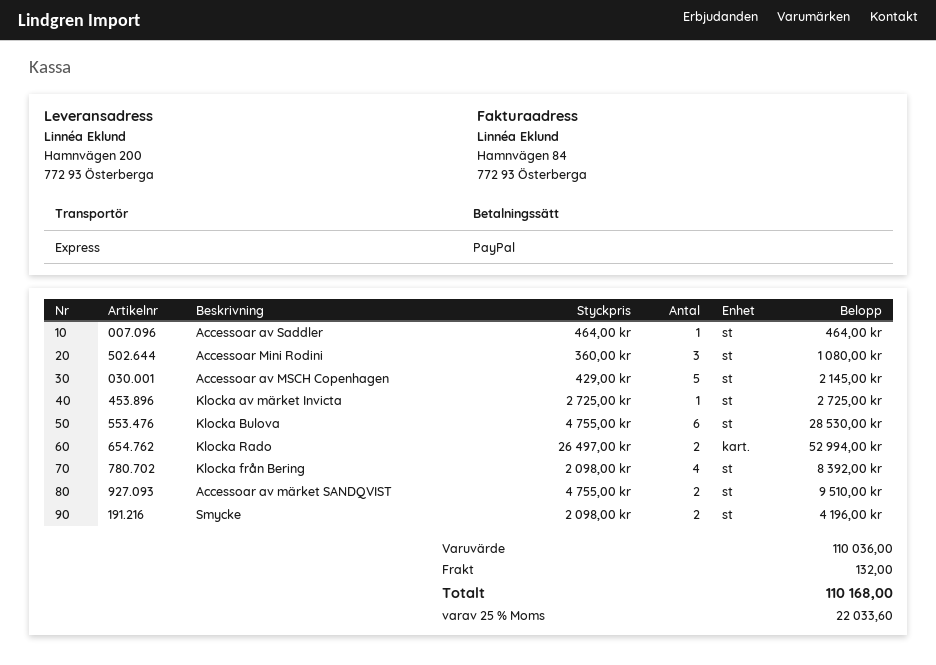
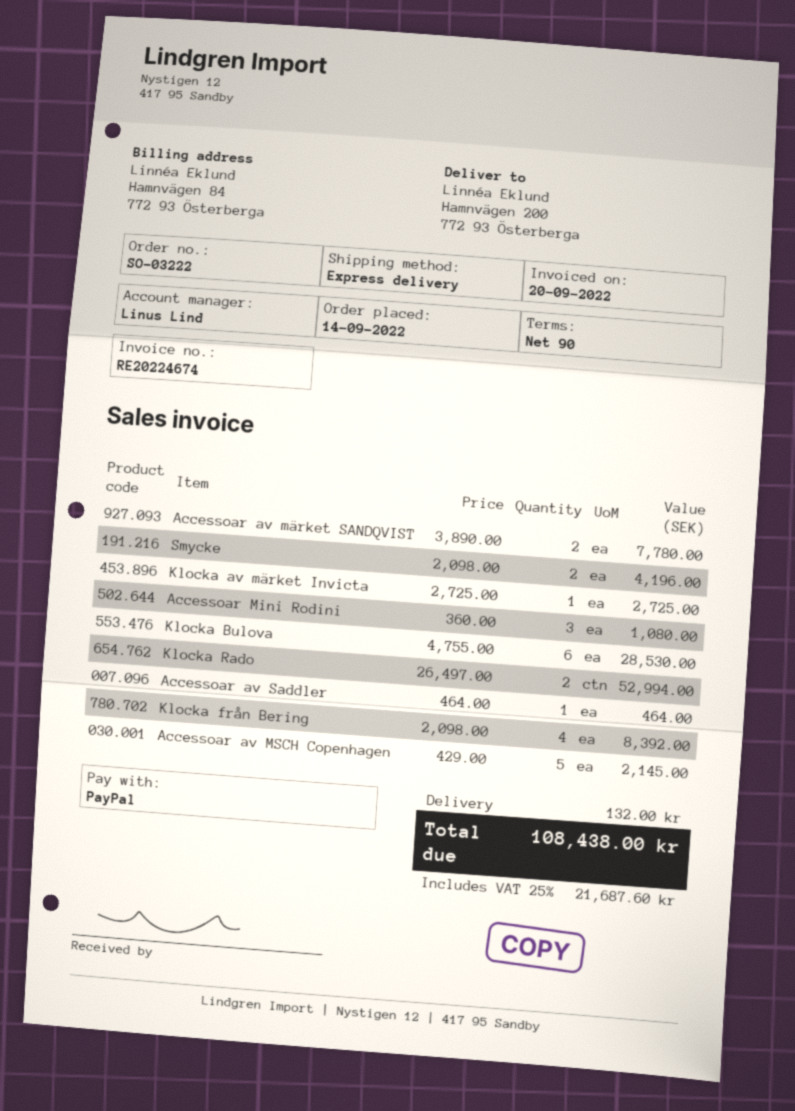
Accessoar av märket SANDQVIST: 2 x 4755.00 = 9510.00 -> 2 x 3890.00 = 7780.00
tax: 25% = 22033.60 -> 25% = 21687.60
total: 110168.00 -> 108438.00

